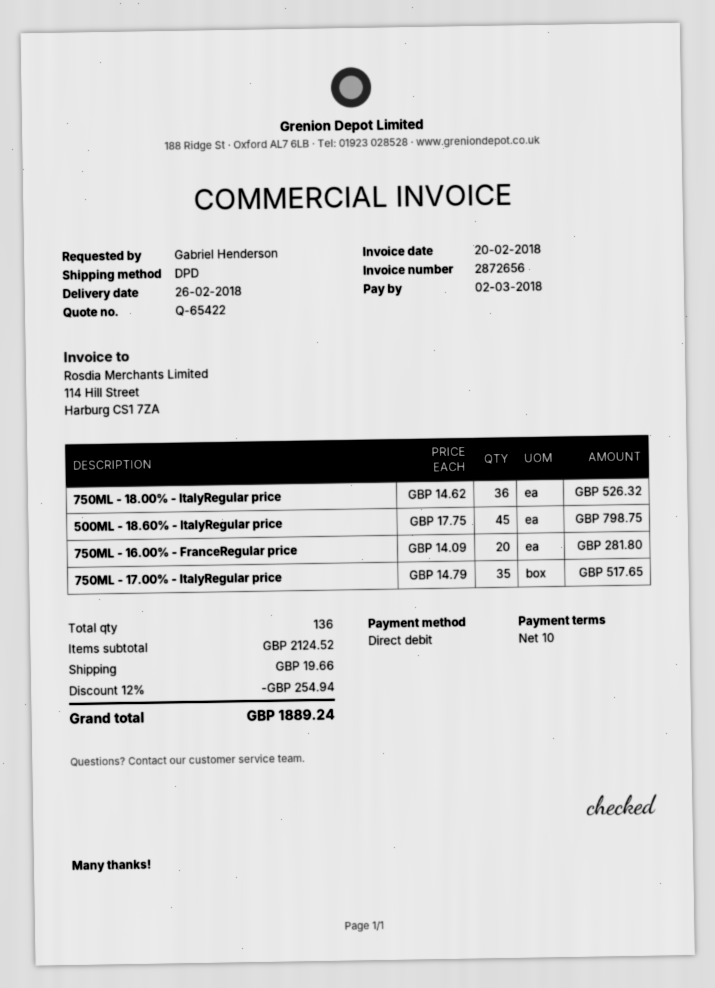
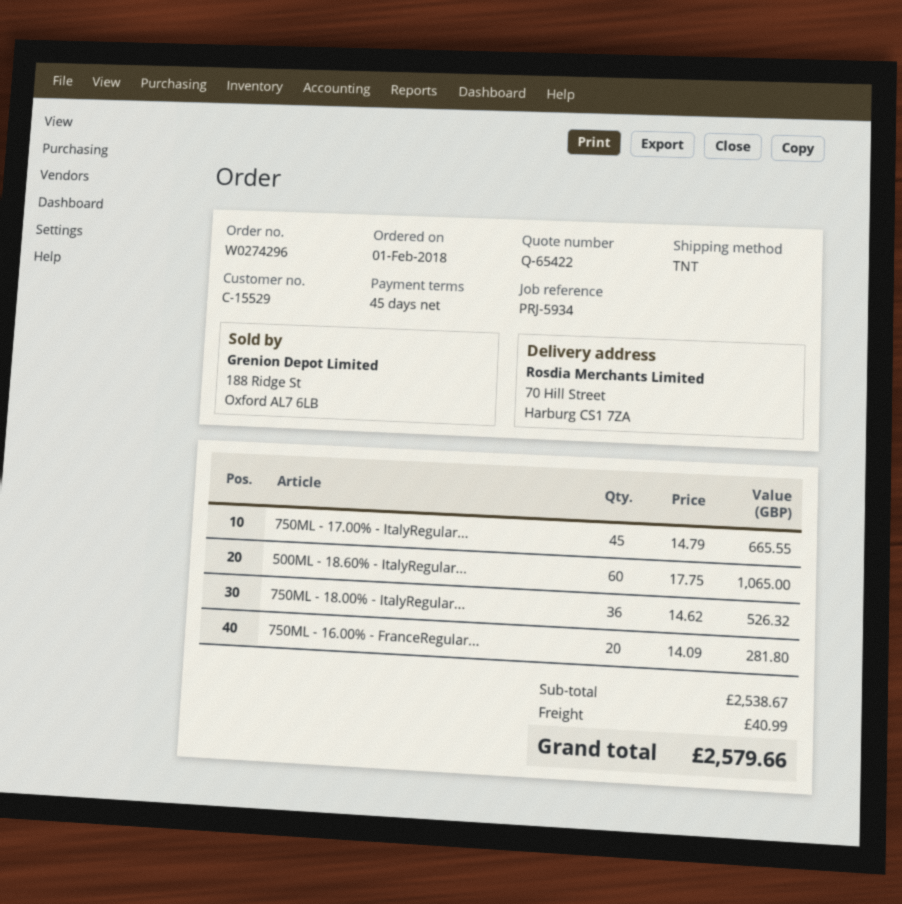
payment terms: 10 days -> 45 days
shipping method: DPD -> TNT
500ML - 18.60% - ItalyRegular price: 45 x 17.75 = 798.75 -> 60 x 17.75 = 1065.00
750ML - 17.00% - ItalyRegular price: 35 x 14.79 = 517.65 -> 45 x 14.79 = 665.55
subtotal: 2124.52 -> 2538.67
discount: 12% = 254.94 -> none
shipping: 19.66 -> 40.99
total: 1889.24 -> 2579.66

